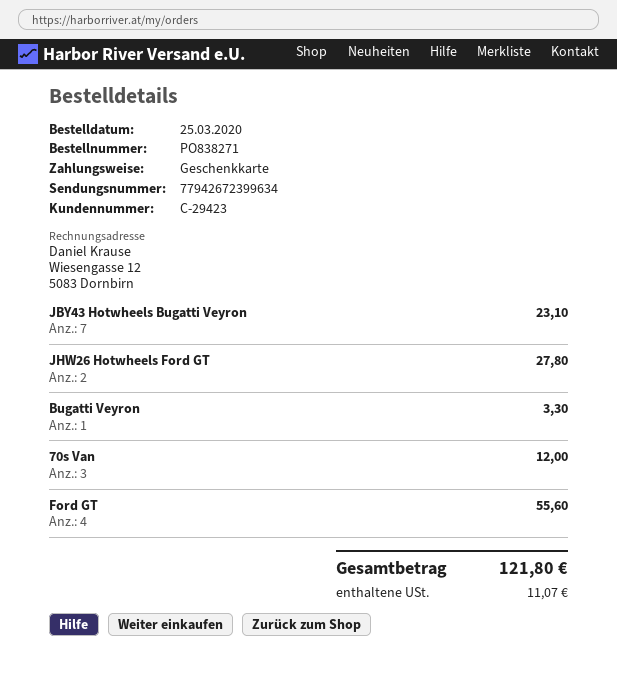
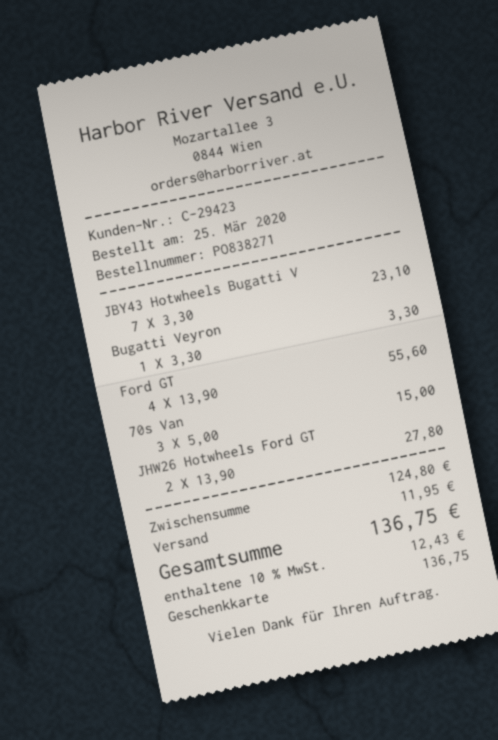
70s Van: 3 for 12.00 -> 3 for 15.00
shipping: none -> 11.95
tax: 11.07 -> 12.43
total: 121.80 -> 136.75

